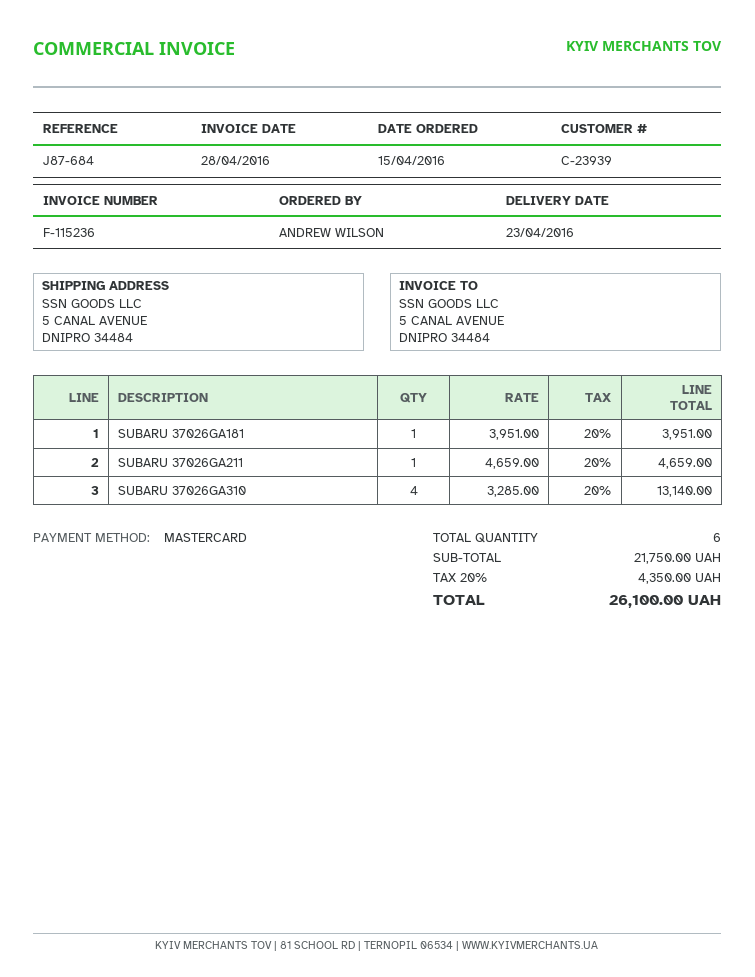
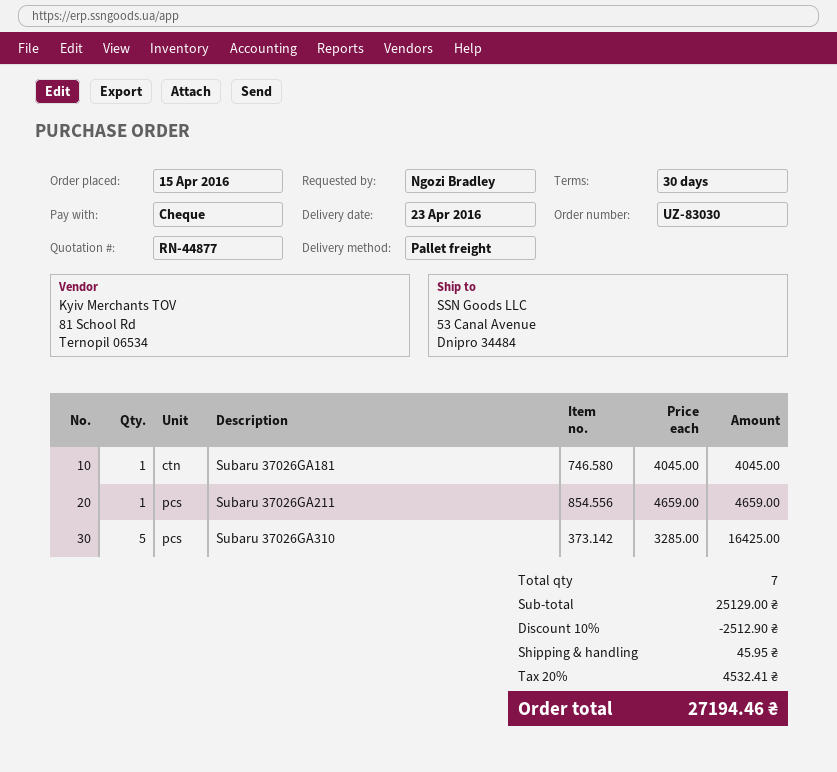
ordered by: ANDREW WILSON -> Ngozi Bradley
payment method: Mastercard -> cheque
ship to: 5 CANAL AVENUE, DNIPRO 34484 -> 53 Canal Avenue, Dnipro 34484
SUBARU 37026GA181: 1 x 3951.00 = 3951.00 -> 1 x 4045.00 = 4045.00
SUBARU 37026GA310: 4 x 3285.00 = 13140.00 -> 5 x 3285.00 = 16425.00
total quantity: 6 -> 7
subtotal: 21750.00 -> 25129.00
discount: none -> 10% = 2512.90
shipping: none -> 45.95
tax: 20% = 4350.00 -> 20% = 4532.41
total: 26100.00 -> 27194.46

